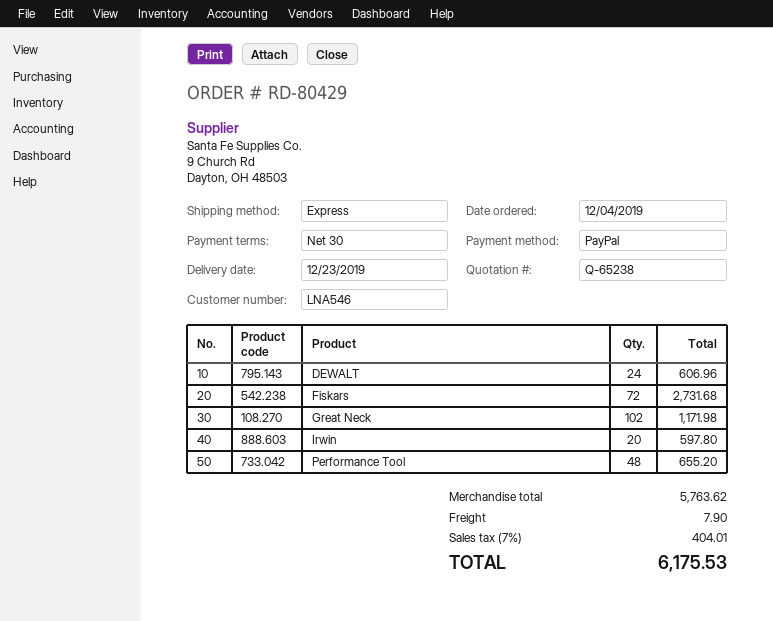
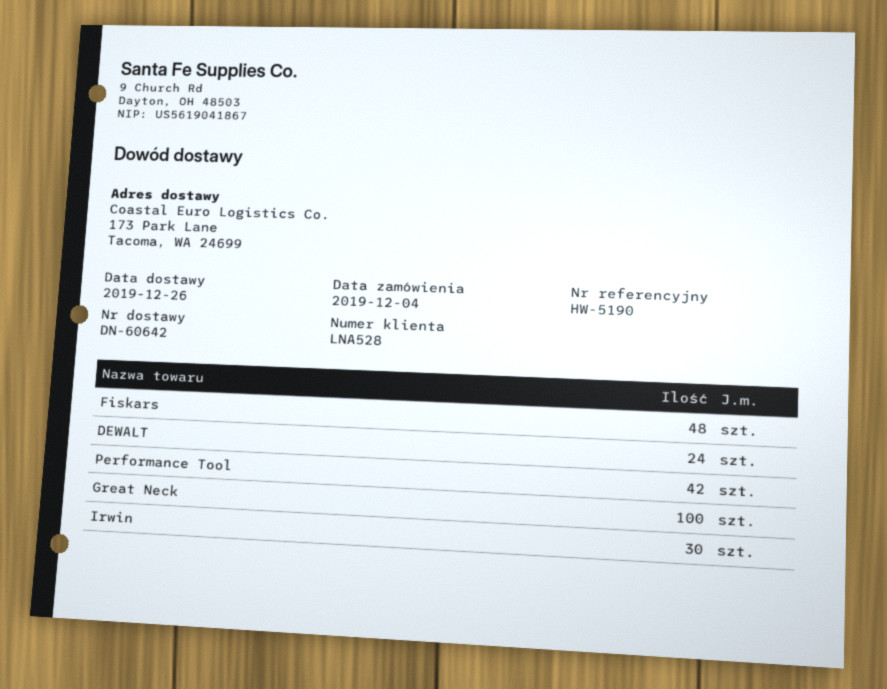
delivery date: 2019-12-23 -> 2019-12-26
customer number: LNA546 -> LNA528
Fiskars: 72 -> 48
Great Neck: 102 -> 100
Irwin: 20 -> 30
Performance Tool: 48 -> 42

